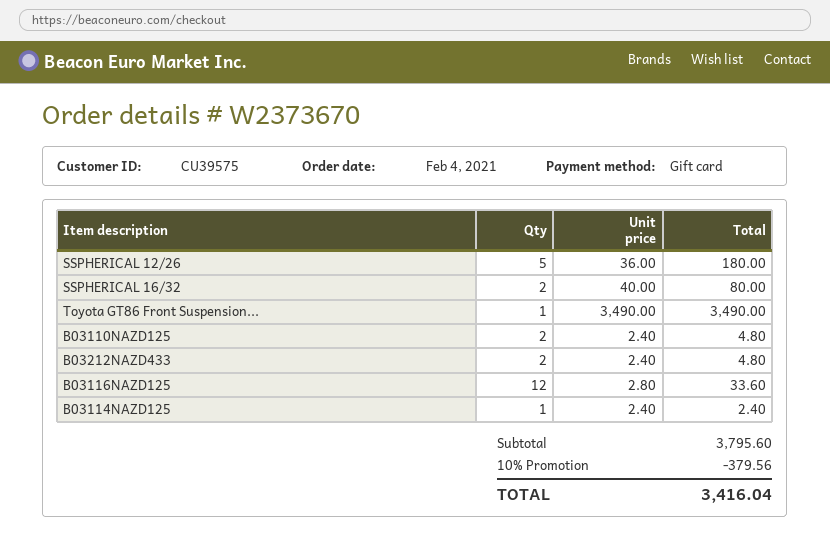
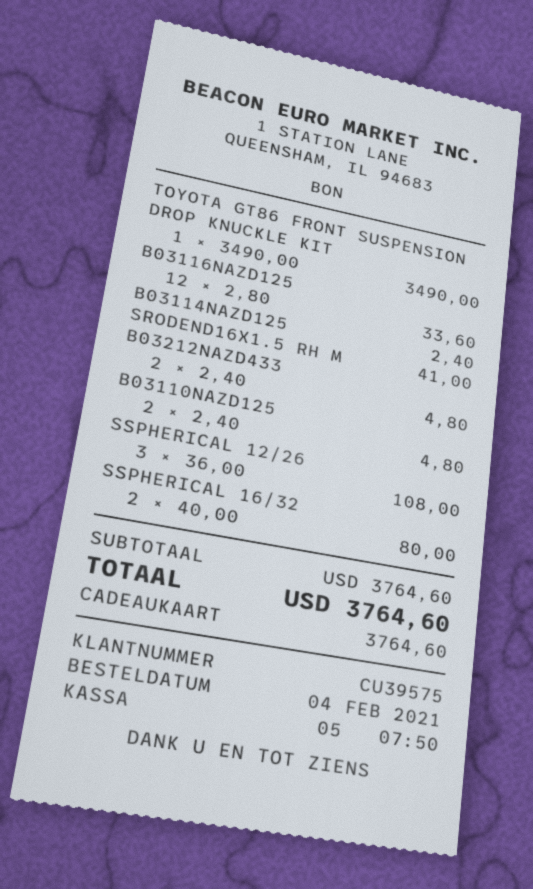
SSPHERICAL 12/26: 5 x 36.00 = 180.00 -> 3 x 36.00 = 108.00
SRODEND16X1.5 RH M: none -> 1 x 41.00 = 41.00
subtotal: 3795.60 -> 3764.60
discount: 10% = 379.56 -> none
total: 3416.04 -> 3764.60

